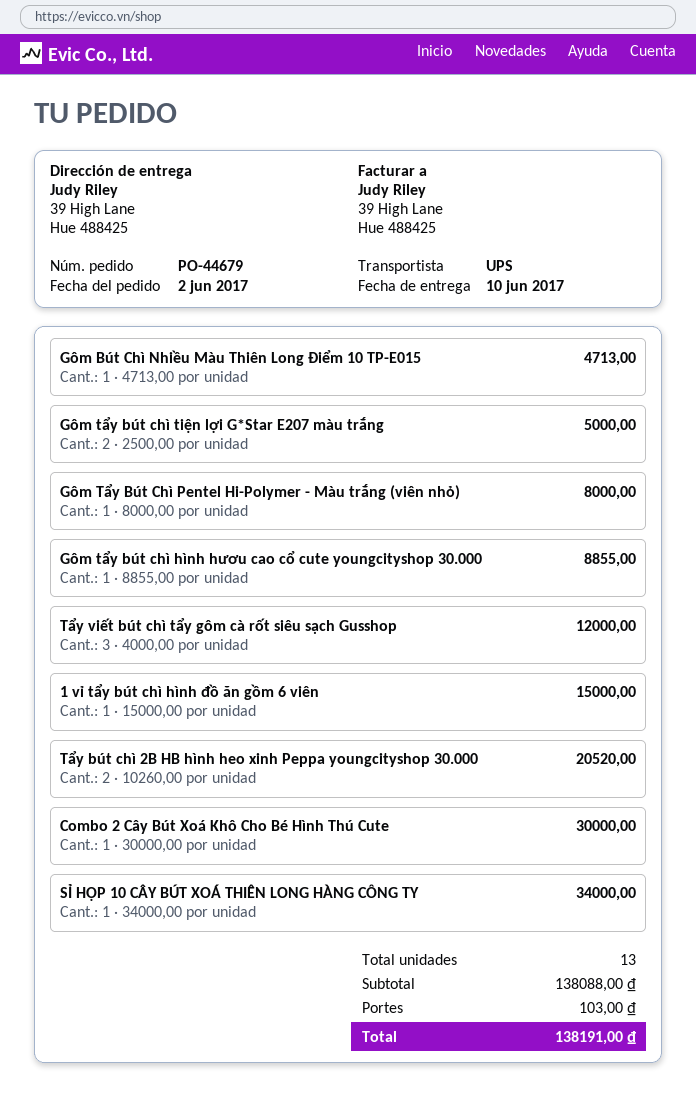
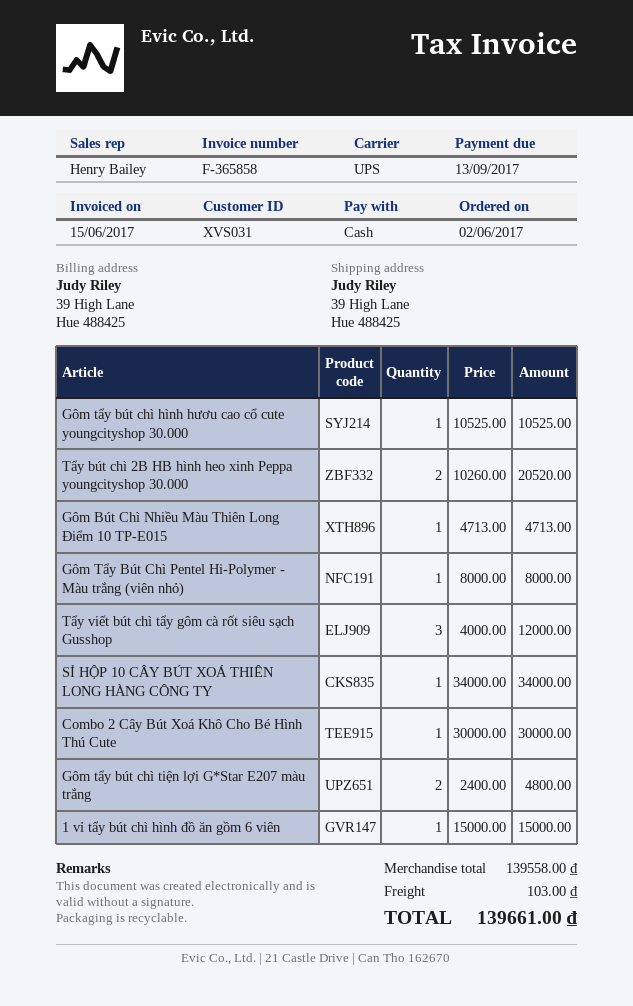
Gôm tẩy bút chì tiện lợi G*Star E207 màu trắng: 2 x 2500.00 = 5000.00 -> 2 x 2400.00 = 4800.00
Gôm tẩy bút chì hình hươu cao cổ cute youngcityshop 30.000: 1 x 8855.00 = 8855.00 -> 1 x 10525.00 = 10525.00
subtotal: 138088.00 -> 139558.00
total: 138191.00 -> 139661.00

